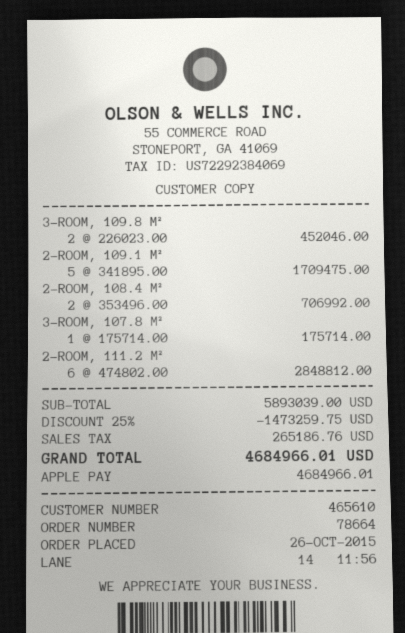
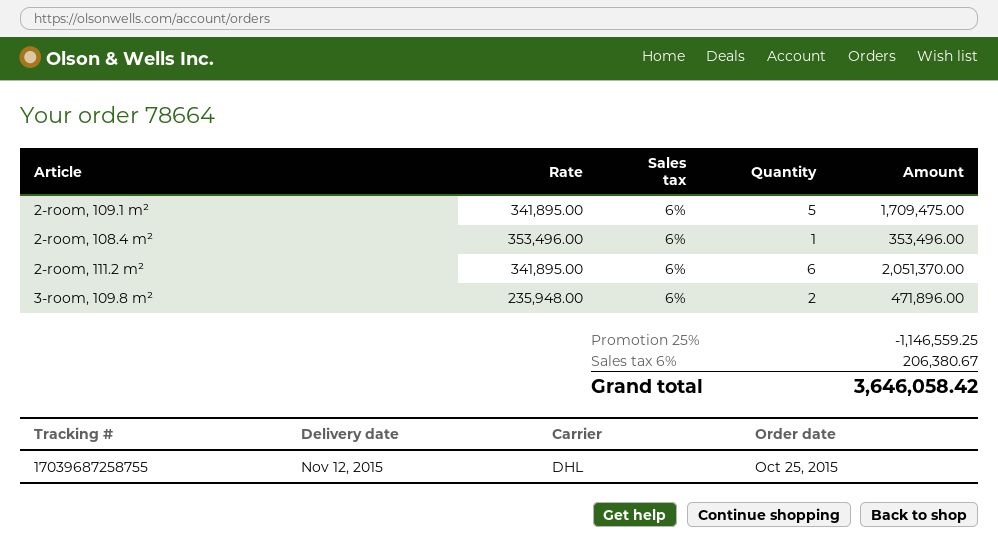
order date: 2015-10-26 -> 2015-10-25
3-ROOM, 109.8 M²: 2 x 226023.00 = 452046.00 -> 2 x 235948.00 = 471896.00
2-ROOM, 108.4 M²: 2 x 353496.00 = 706992.00 -> 1 x 353496.00 = 353496.00
3-ROOM, 107.8 M²: 1 x 175714.00 = 175714.00 -> none
2-ROOM, 111.2 M²: 6 x 474802.00 = 2848812.00 -> 6 x 341895.00 = 2051370.00
discount: 25% = 1473259.75 -> 25% = 1146559.25
tax: 265186.76 -> 206380.67
total: 4684966.01 -> 3646058.42

